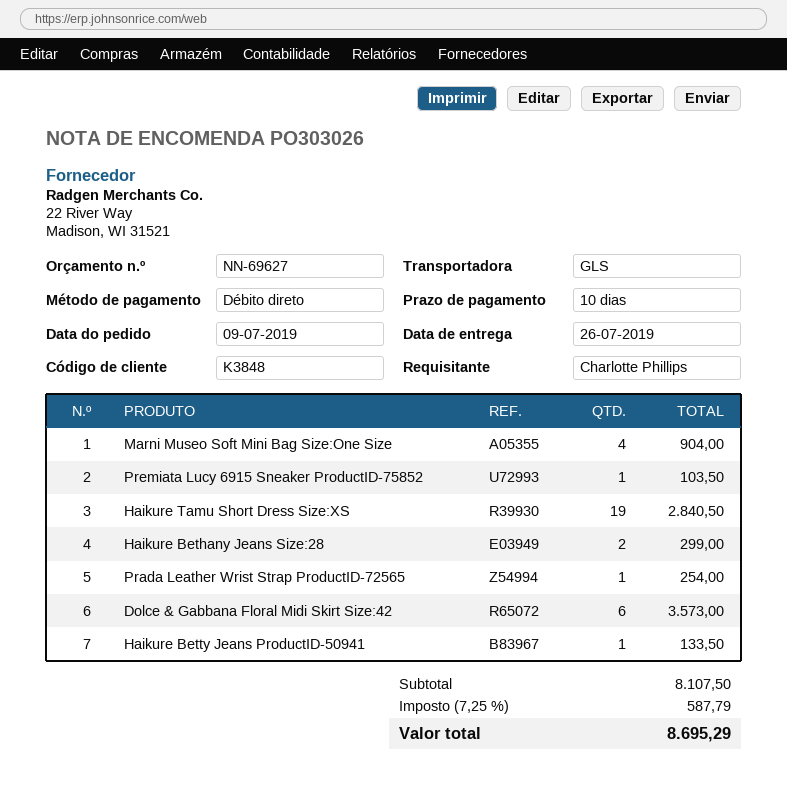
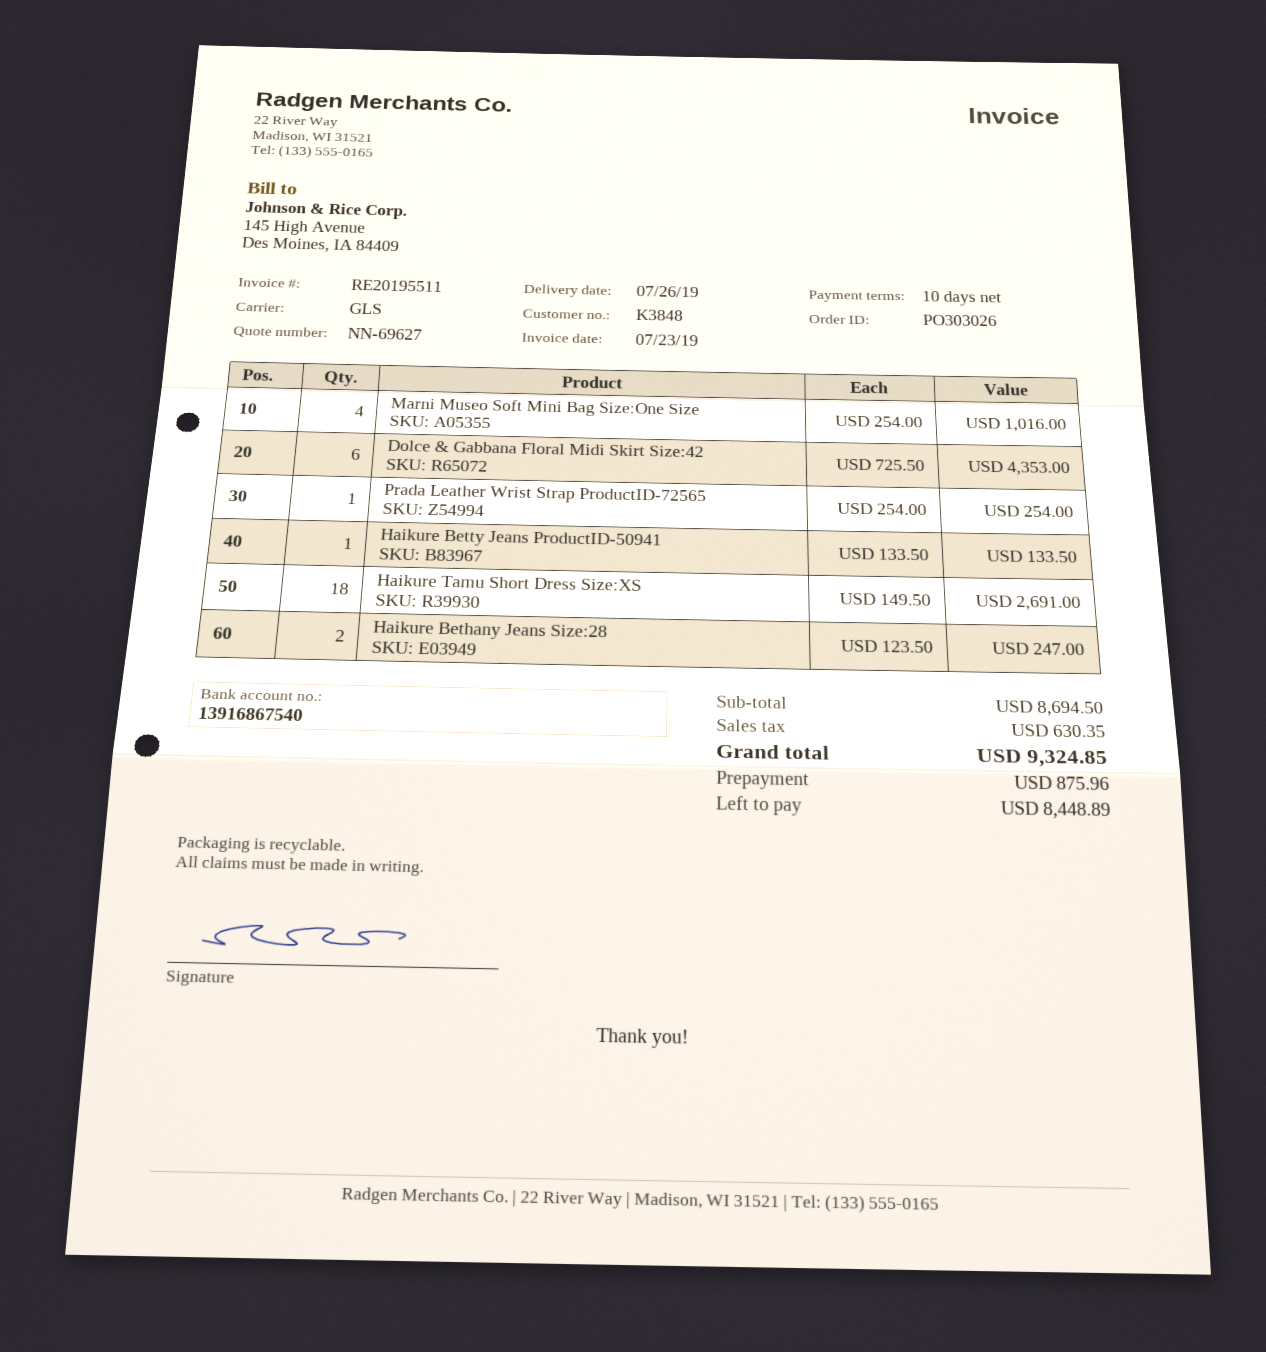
Marni Museo Soft Mini Bag Size:One Size: 4 for 904.00 -> 4 for 1016.00
Premiata Lucy 6915 Sneaker ProductID-75852: 1 for 103.50 -> none
Haikure Tamu Short Dress Size:XS: 19 for 2840.50 -> 18 for 2691.00
Haikure Bethany Jeans Size:28: 2 for 299.00 -> 2 for 247.00
Dolce & Gabbana Floral Midi Skirt Size:42: 6 for 3573.00 -> 6 for 4353.00
subtotal: 8107.50 -> 8694.50
tax: 587.79 -> 630.35
total: 8695.29 -> 9324.85

